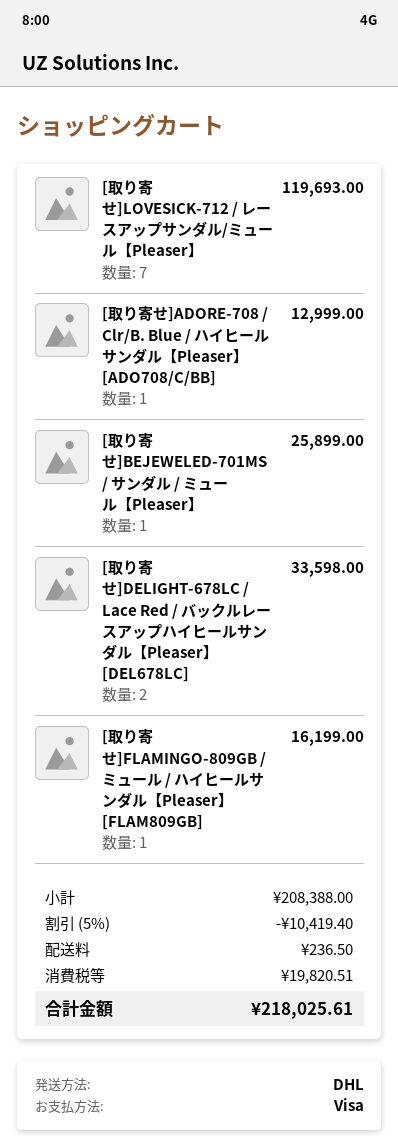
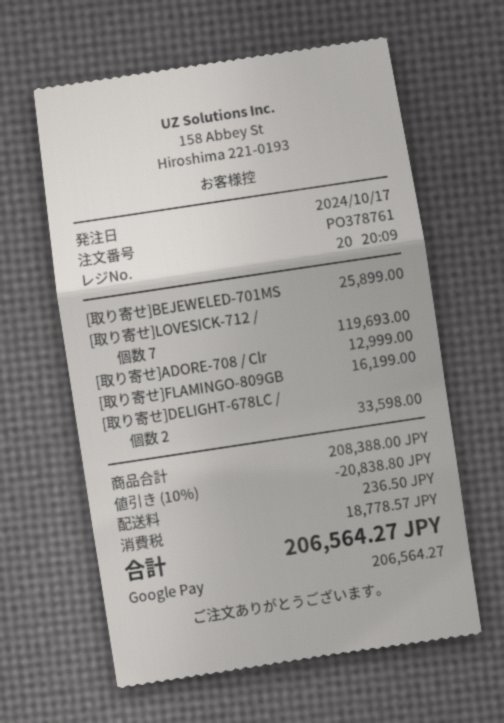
payment method: Visa -> Google Pay
discount: 5% = 10419.40 -> 10% = 20838.80
tax: 19820.51 -> 18778.57
total: 218025.61 -> 206564.27

